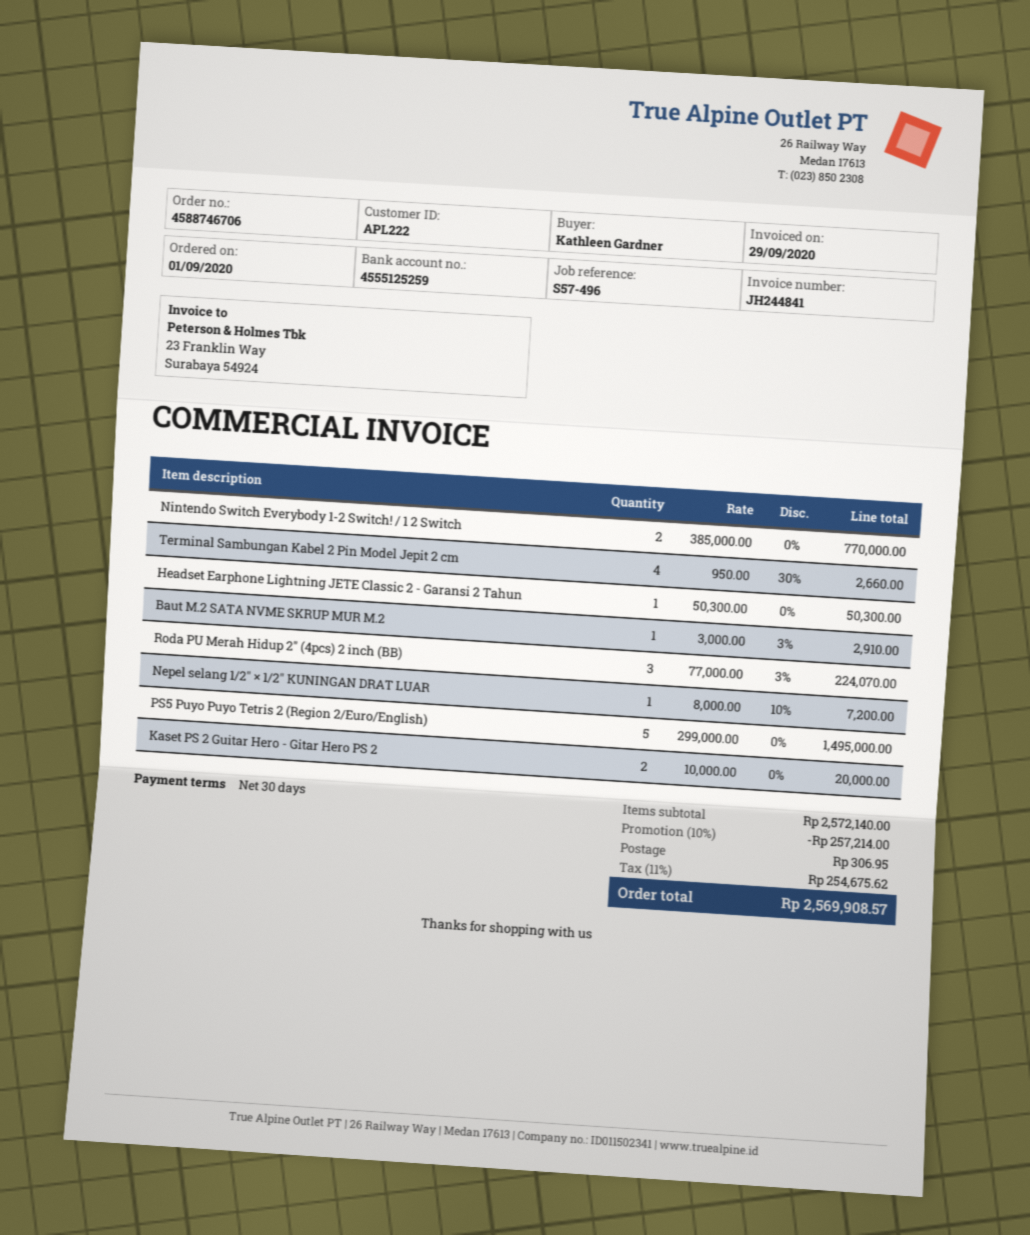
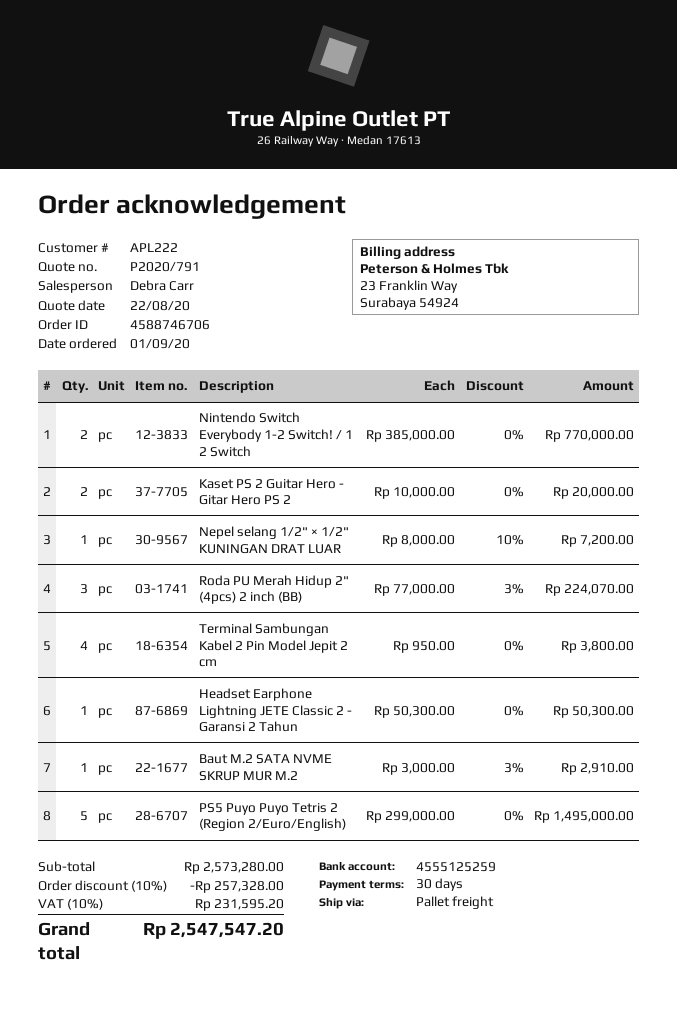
Terminal Sambungan Kabel 2 Pin Model Jepit 2 cm: 4 x 950.00 - 30% = 2660.00 -> 4 x 950.00 = 3800.00
subtotal: 2572140.00 -> 2573280.00
discount: 10% = 257214.00 -> 10% = 257328.00
shipping: 306.95 -> none
tax: 11% = 254675.62 -> 10% = 231595.20
total: 2569908.57 -> 2547547.20

